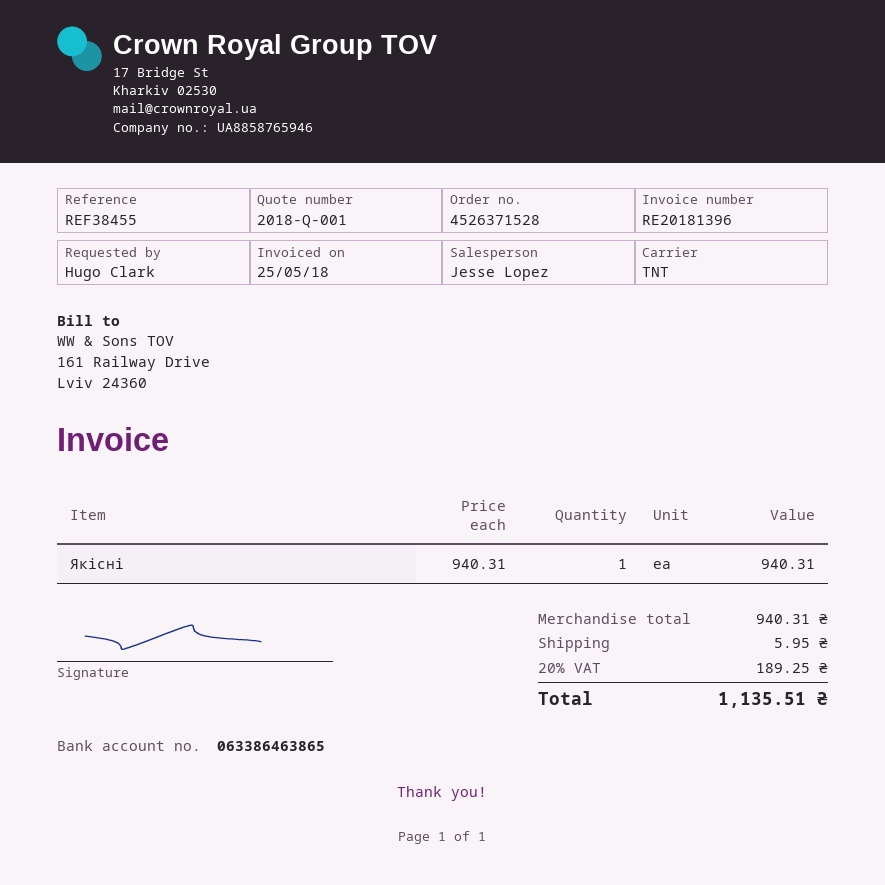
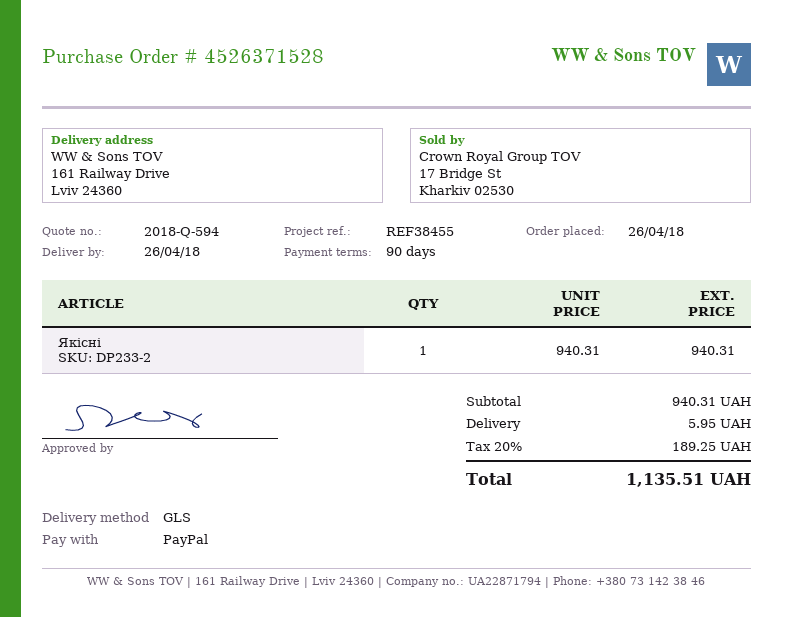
quote number: 2018-Q-001 -> 2018-Q-594
shipping method: TNT -> GLS

